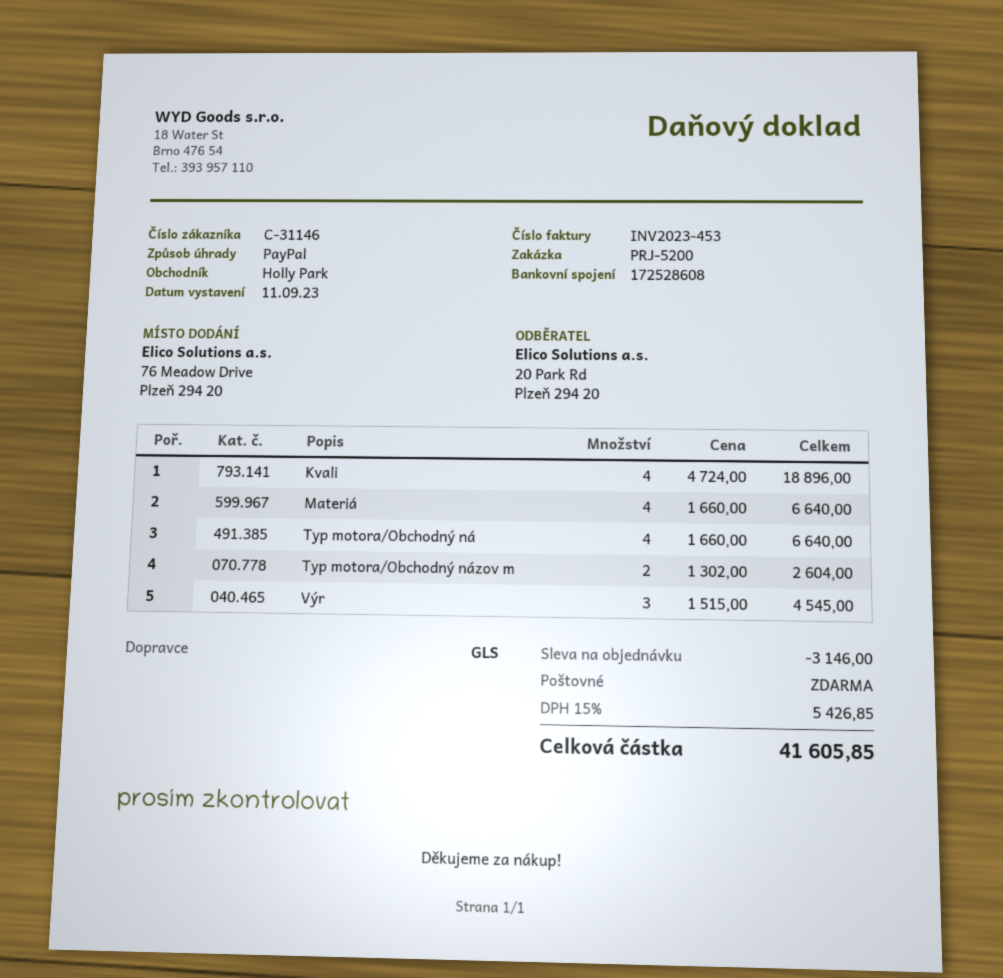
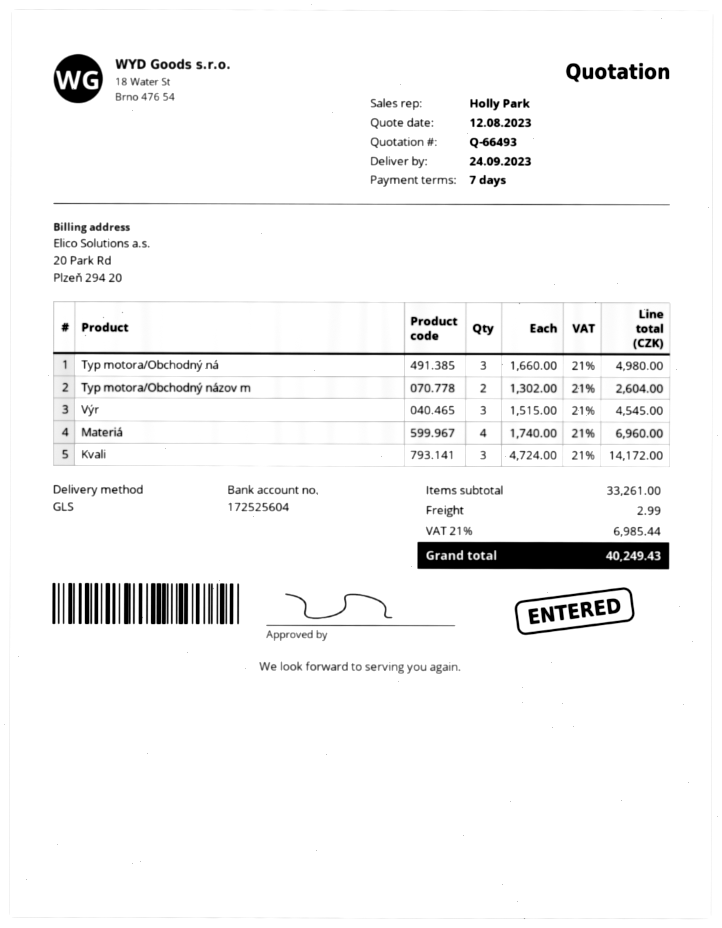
bank account: 172528608 -> 172525604
Kvali: 4 x 4724.00 = 18896.00 -> 3 x 4724.00 = 14172.00
Materiá: 4 x 1660.00 = 6640.00 -> 4 x 1740.00 = 6960.00
Typ motora/Obchodný ná: 4 x 1660.00 = 6640.00 -> 3 x 1660.00 = 4980.00
discount: 3146.00 -> none
shipping: 0.00 -> 2.99
tax: 15% = 5426.85 -> 21% = 6985.44
total: 41605.85 -> 40249.43

